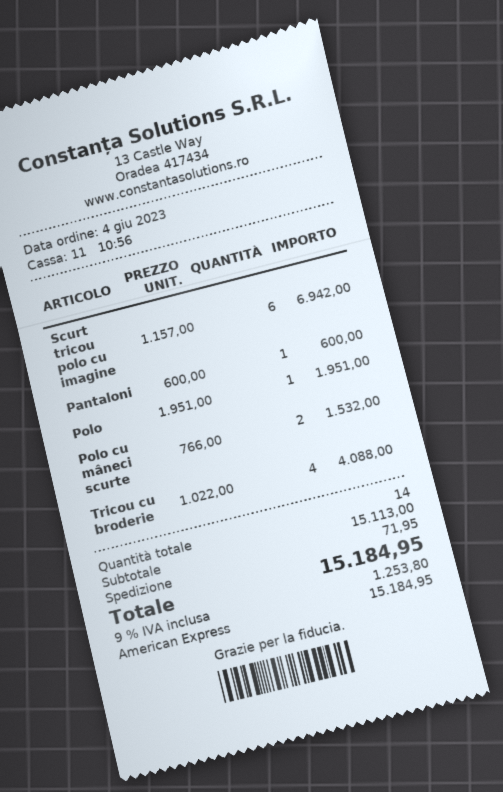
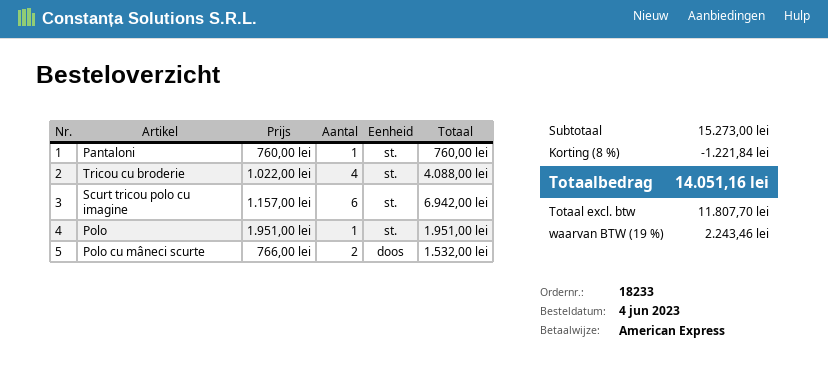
Pantaloni: 1 x 600.00 = 600.00 -> 1 x 760.00 = 760.00
subtotal: 15113.00 -> 15273.00
discount: none -> 8% = 1221.84
shipping: 71.95 -> none
tax: 9% = 1253.80 -> 19% = 2243.46
total: 15184.95 -> 14051.16

